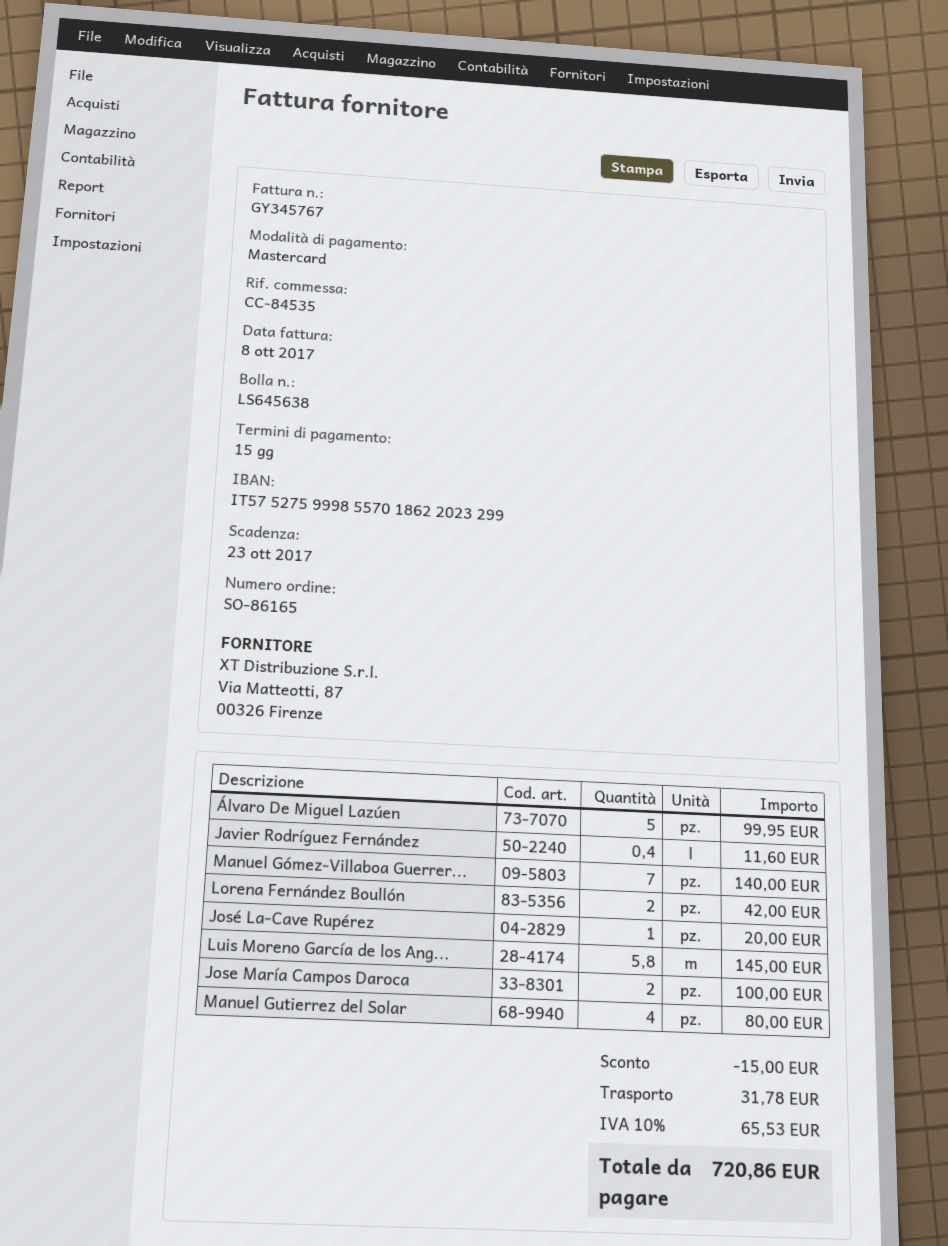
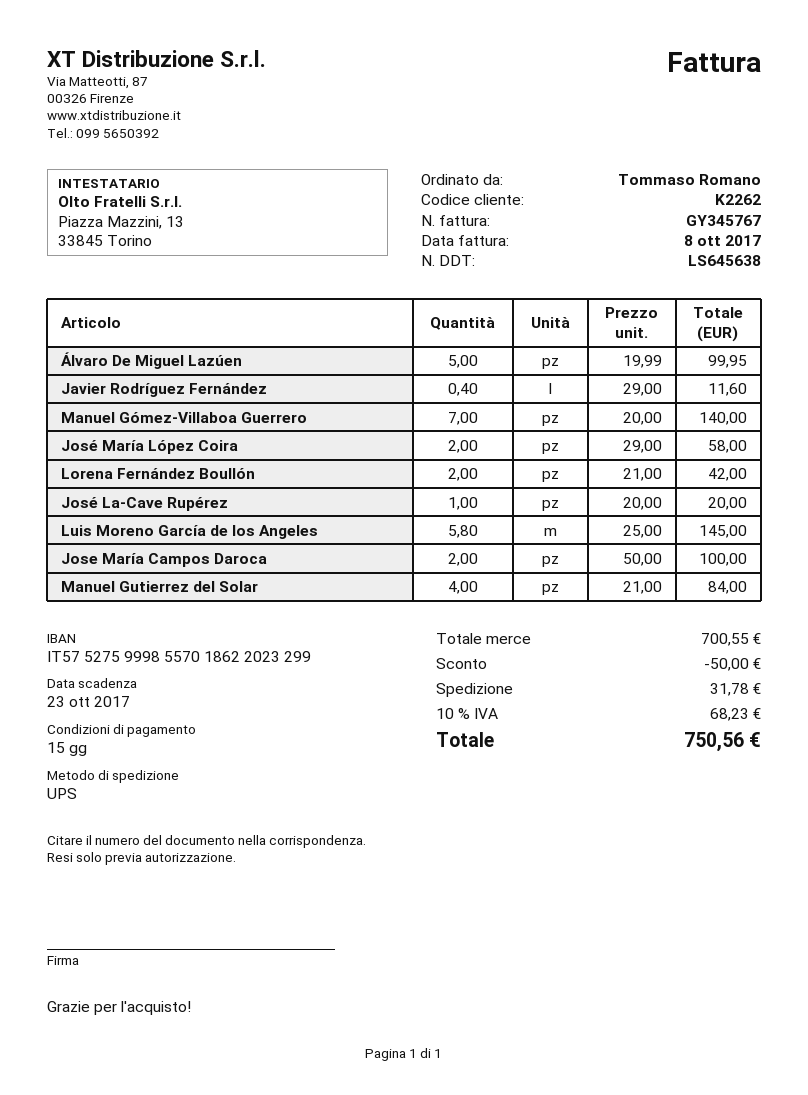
Manuel Gutierrez del Solar: 4 for 80.00 -> 4 for 84.00
José María López Coira: none -> 2 for 58.00
discount: 15.00 -> 50.00
tax: 10% = 65.53 -> 10% = 68.23
total: 720.86 -> 750.56

